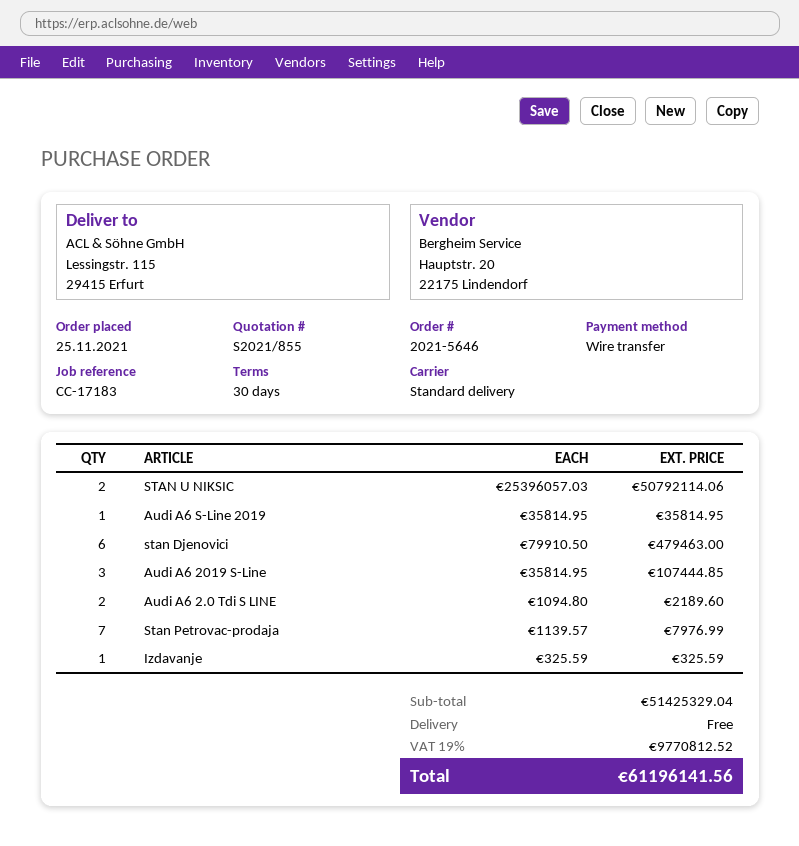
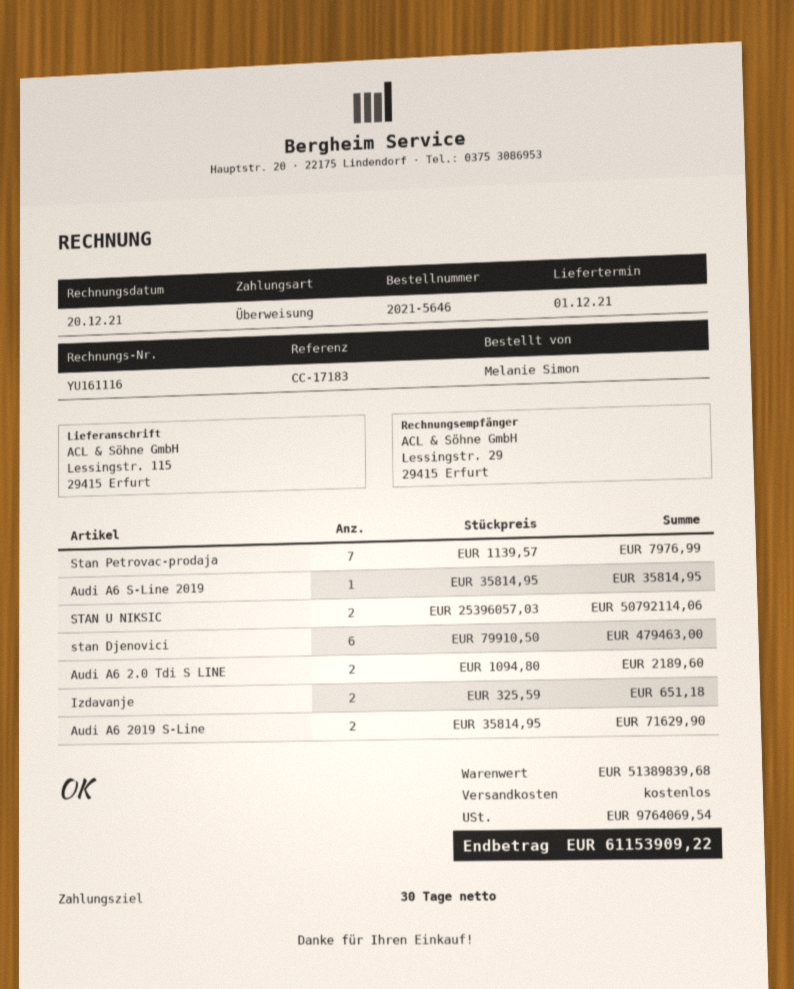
Audi A6 2019 S-Line: 3 x 35814.95 = 107444.85 -> 2 x 35814.95 = 71629.90
Izdavanje: 1 x 325.59 = 325.59 -> 2 x 325.59 = 651.18
subtotal: 51425329.04 -> 51389839.68
tax: 9770812.52 -> 9764069.54
total: 61196141.56 -> 61153909.22

